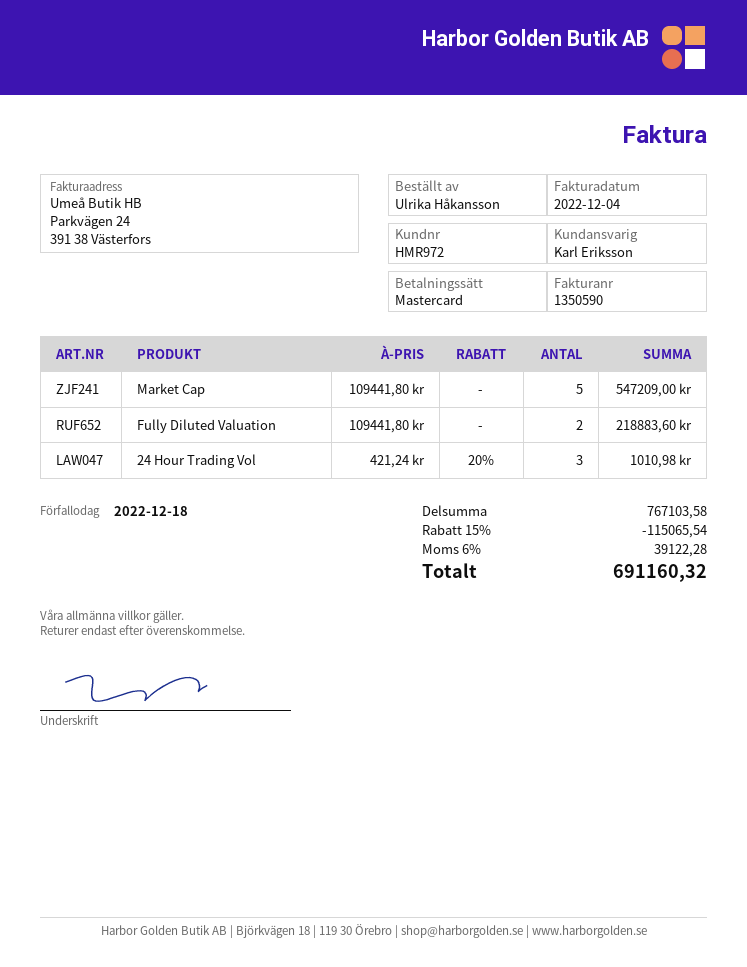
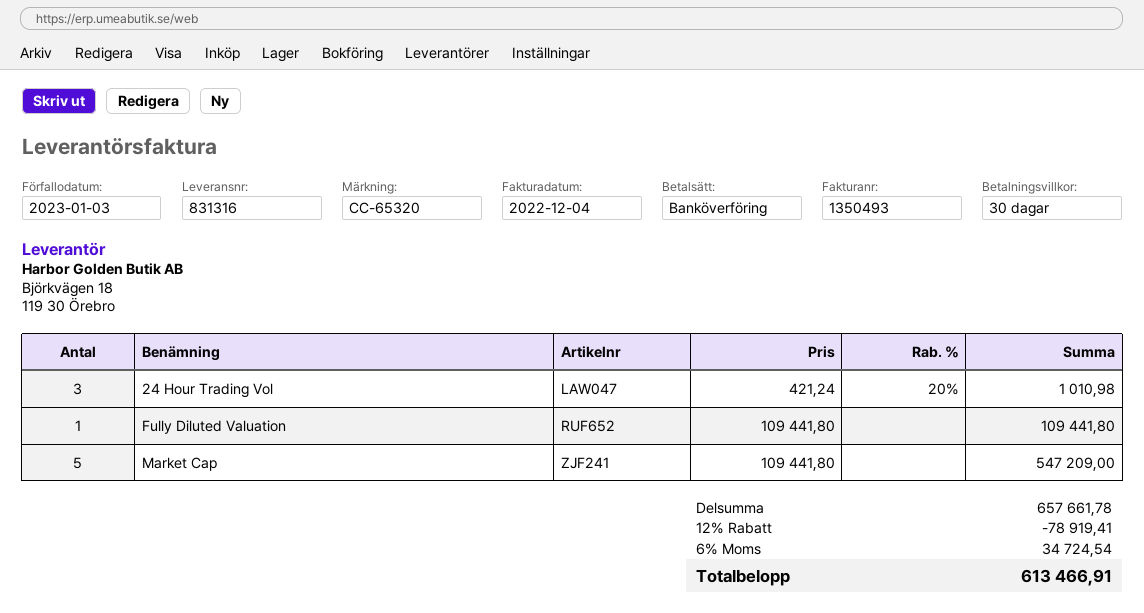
invoice number: 1350590 -> 1350493
due date: 2022-12-18 -> 2023-01-03
payment method: Mastercard -> bank transfer
Fully Diluted Valuation: 2 x 109441.80 = 218883.60 -> 1 x 109441.80 = 109441.80
subtotal: 767103.58 -> 657661.78
discount: 15% = 115065.54 -> 12% = 78919.41
tax: 6% = 39122.28 -> 6% = 34724.54
total: 691160.32 -> 613466.91

